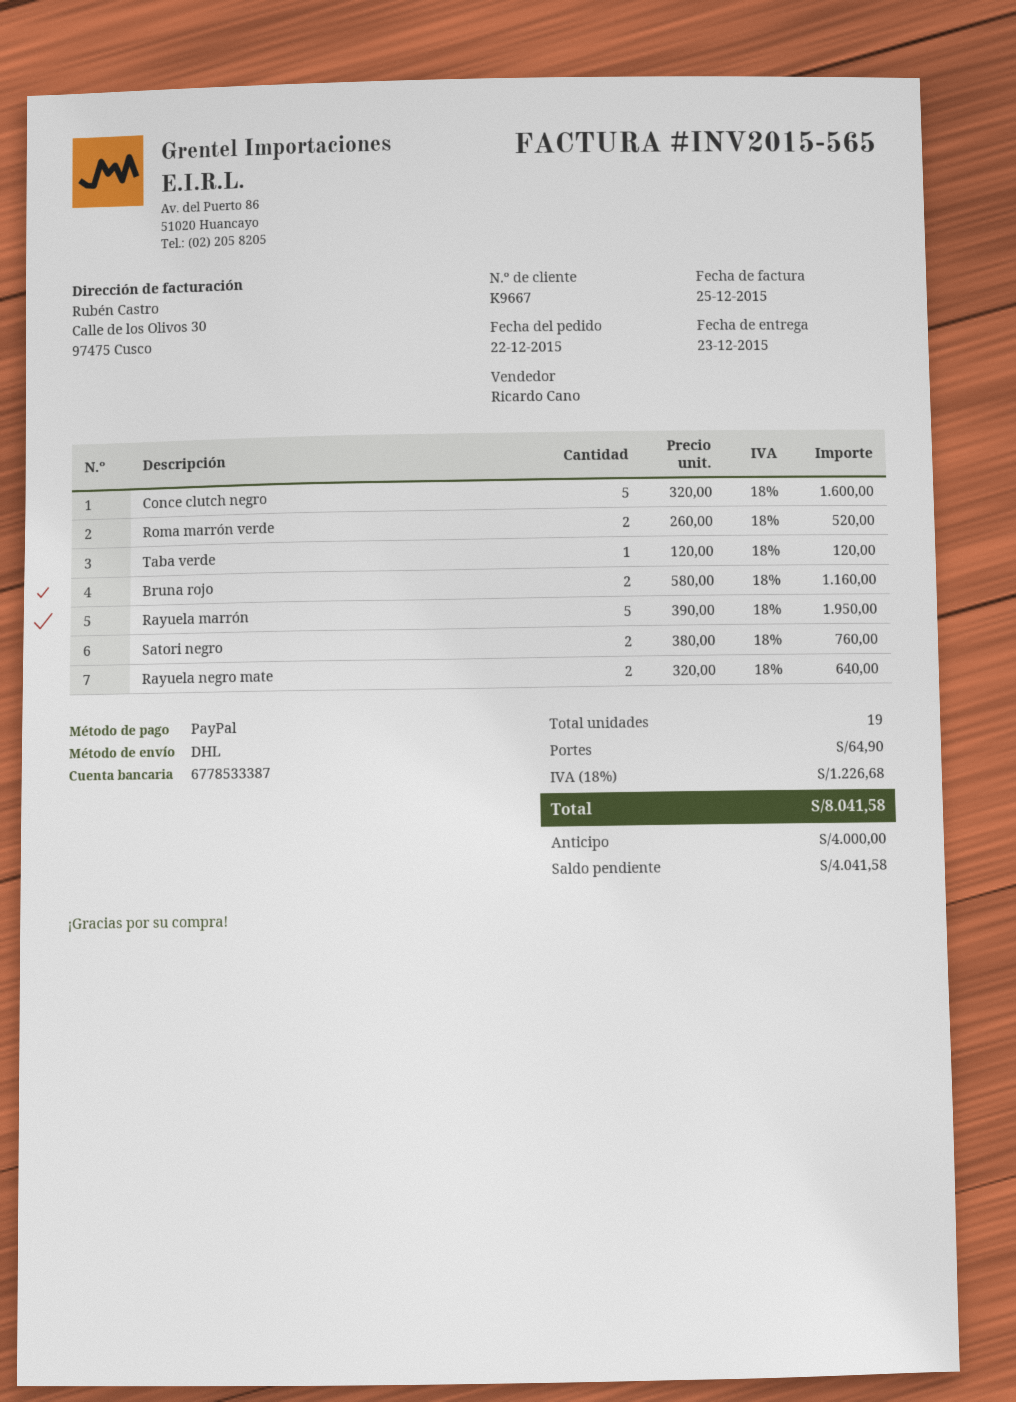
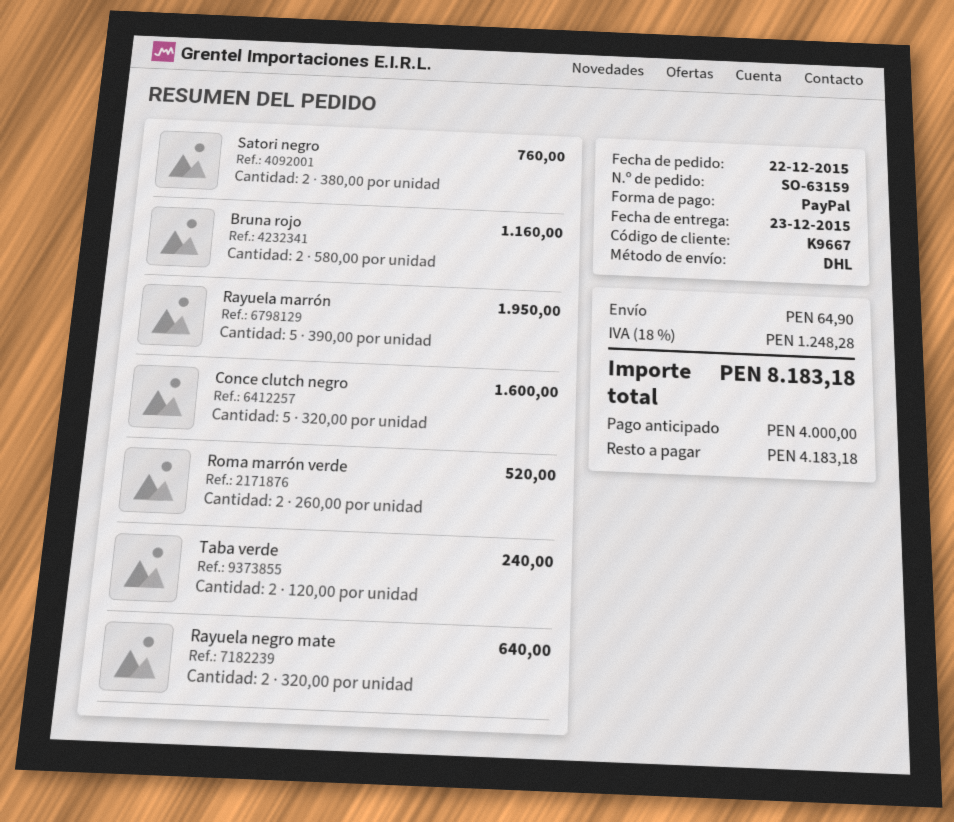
Taba verde: 1 x 120.00 = 120.00 -> 2 x 120.00 = 240.00
tax: 18% = 1226.68 -> 18% = 1248.28
total: 8041.58 -> 8183.18
balance: 4041.58 -> 4183.18

